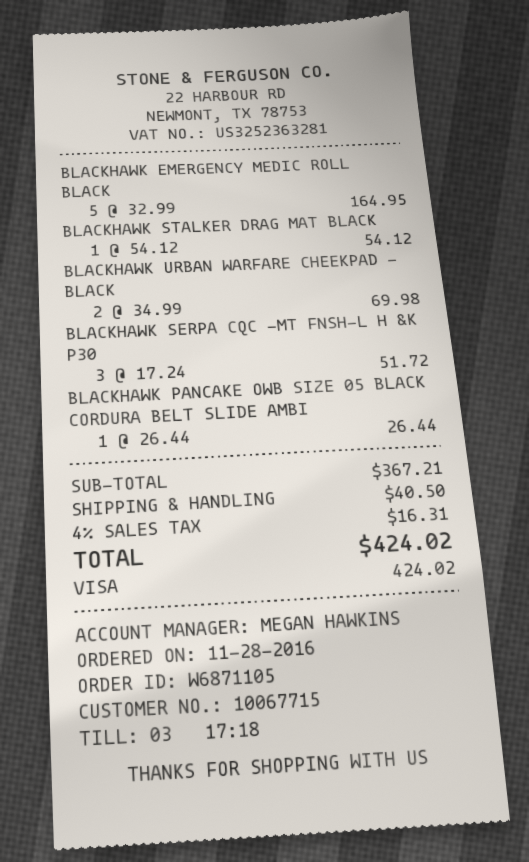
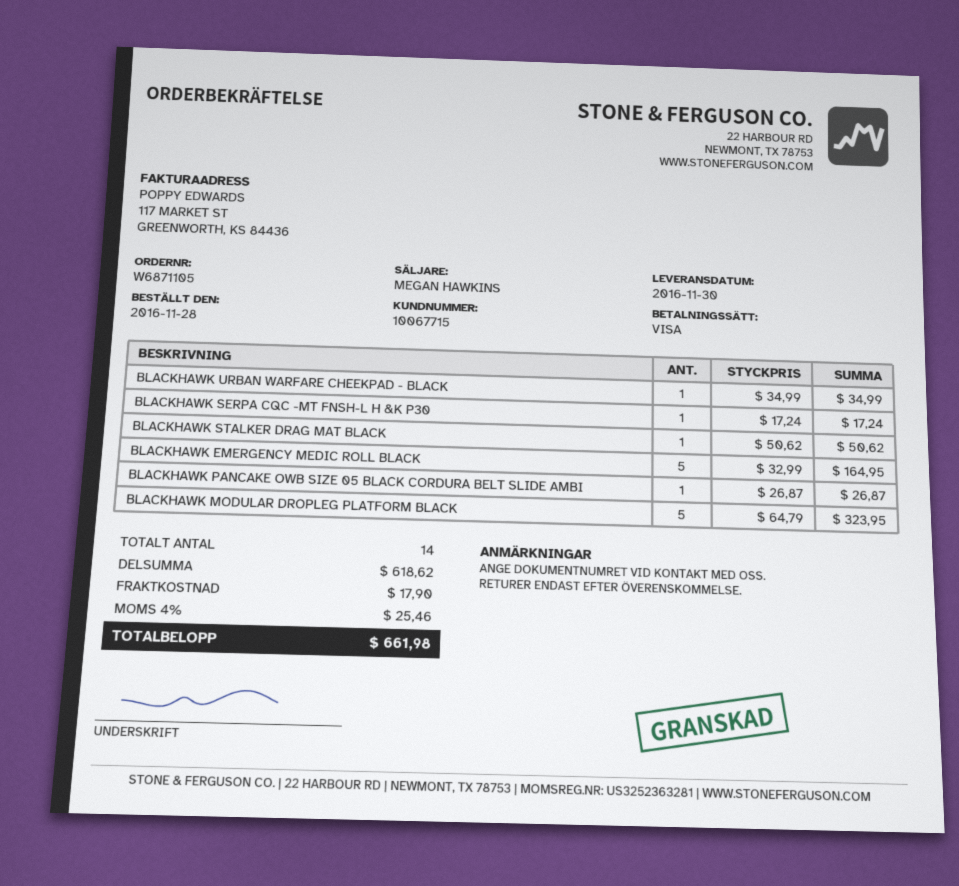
BLACKHAWK STALKER DRAG MAT BLACK: 1 x 54.12 = 54.12 -> 1 x 50.62 = 50.62
BLACKHAWK URBAN WARFARE CHEEKPAD - BLACK: 2 x 34.99 = 69.98 -> 1 x 34.99 = 34.99
BLACKHAWK SERPA CQC -MT FNSH-L H &K P30: 3 x 17.24 = 51.72 -> 1 x 17.24 = 17.24
BLACKHAWK PANCAKE OWB SIZE 05 BLACK CORDURA BELT SLIDE AMBI: 1 x 26.44 = 26.44 -> 1 x 26.87 = 26.87
BLACKHAWK MODULAR DROPLEG PLATFORM BLACK: none -> 5 x 64.79 = 323.95
subtotal: 367.21 -> 618.62
shipping: 40.50 -> 17.90
tax: 4% = 16.31 -> 4% = 25.46
total: 424.02 -> 661.98

